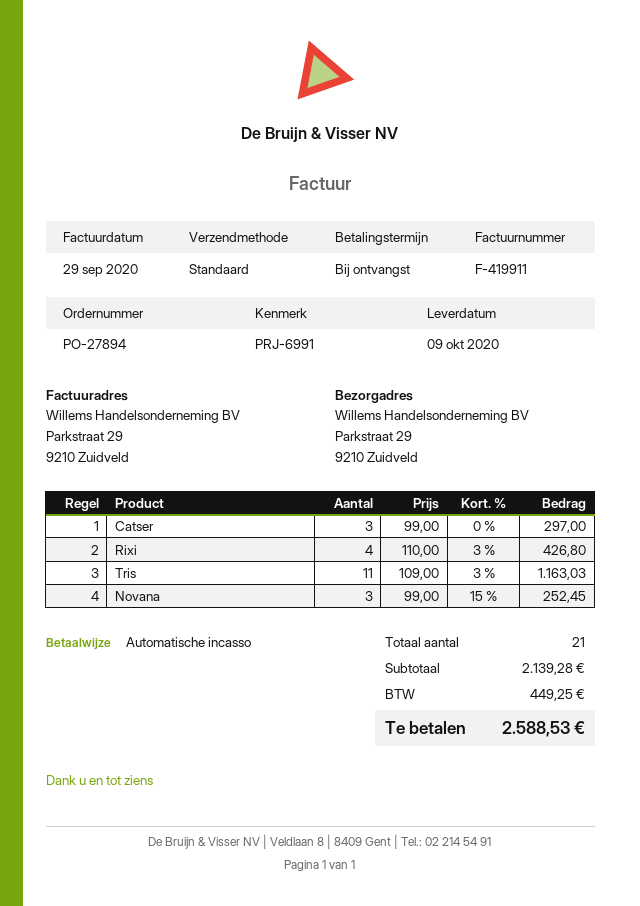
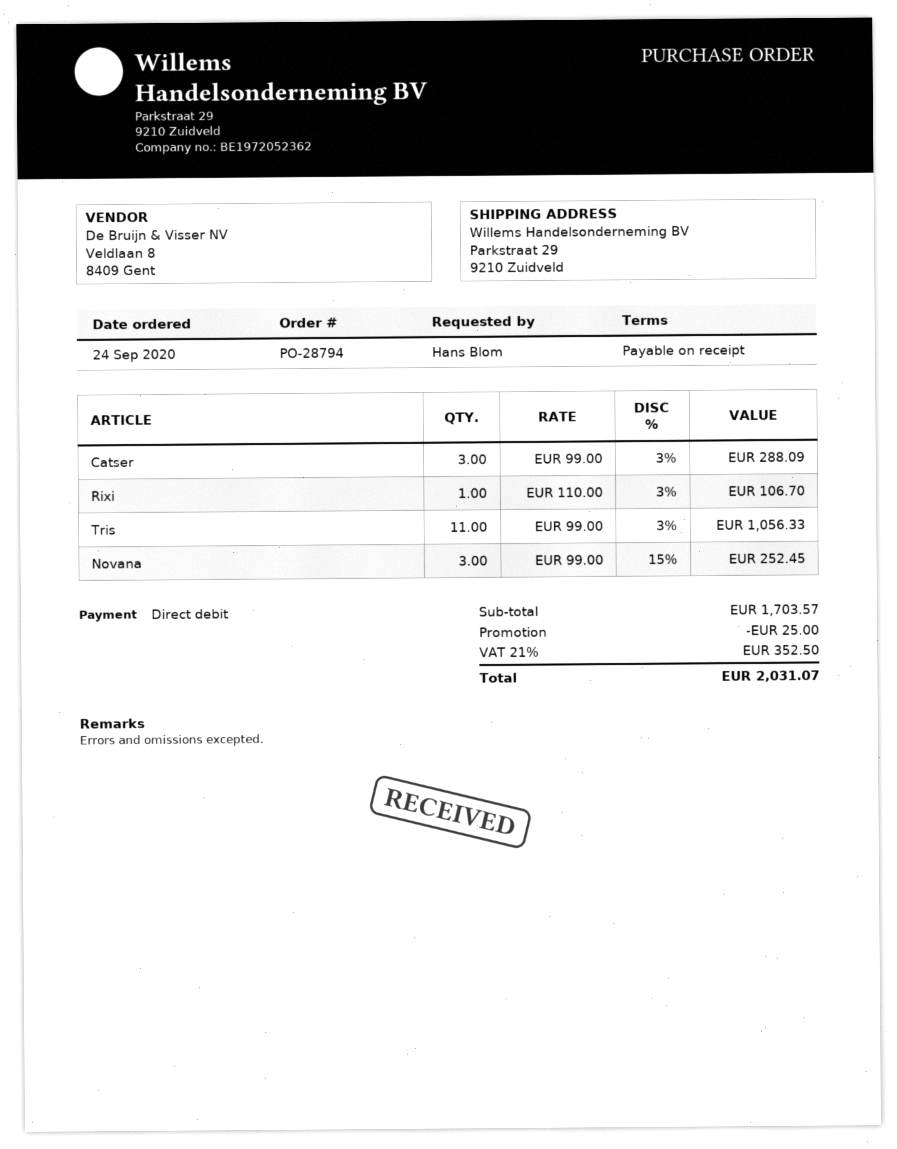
order number: PO-27894 -> PO-28794
Catser: 3 x 99.00 = 297.00 -> 3 x 99.00 - 3% = 288.09
Rixi: 4 x 110.00 - 3% = 426.80 -> 1 x 110.00 - 3% = 106.70
Tris: 11 x 109.00 - 3% = 1163.03 -> 11 x 99.00 - 3% = 1056.33
subtotal: 2139.28 -> 1703.57
discount: none -> 25.00
tax: 449.25 -> 352.50
total: 2588.53 -> 2031.07

